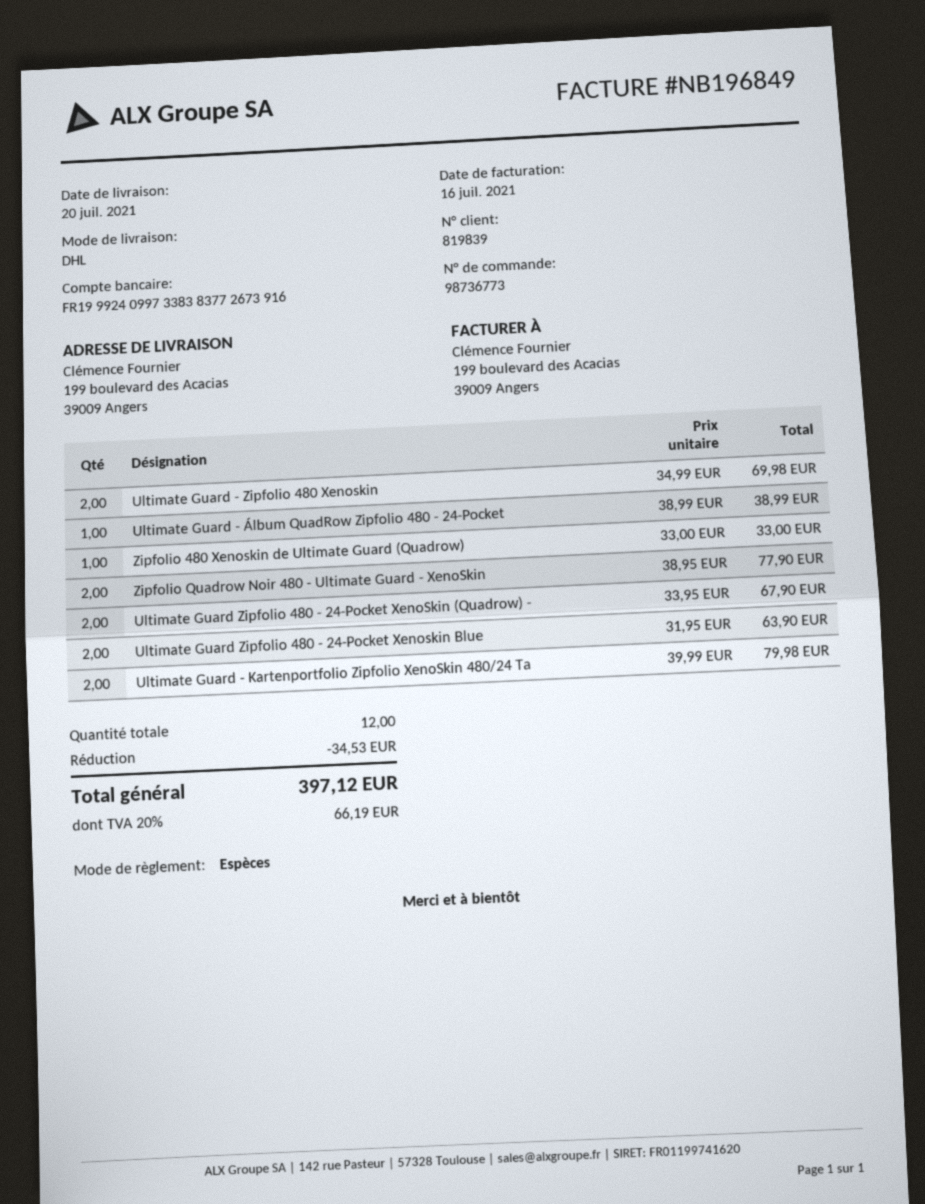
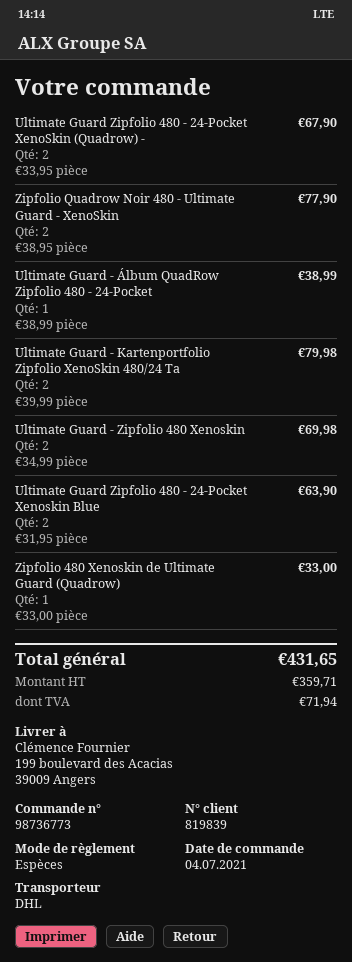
discount: 34.53 -> none
tax: 66.19 -> 71.94
total: 397.12 -> 431.65

